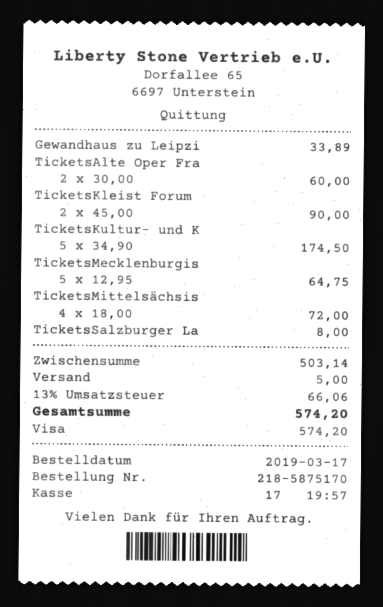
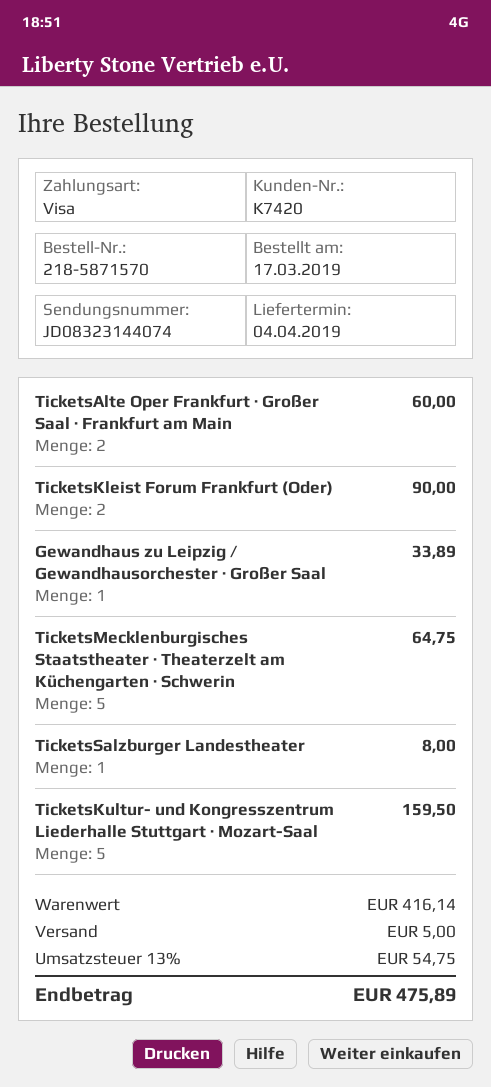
order number: 218-5875170 -> 218-5871570
TicketsKultur- und K: 5 for 174.50 -> 5 for 159.50
TicketsMittelsächsis: 4 for 72.00 -> none
subtotal: 503.14 -> 416.14
tax: 13% = 66.06 -> 13% = 54.75
total: 574.20 -> 475.89

